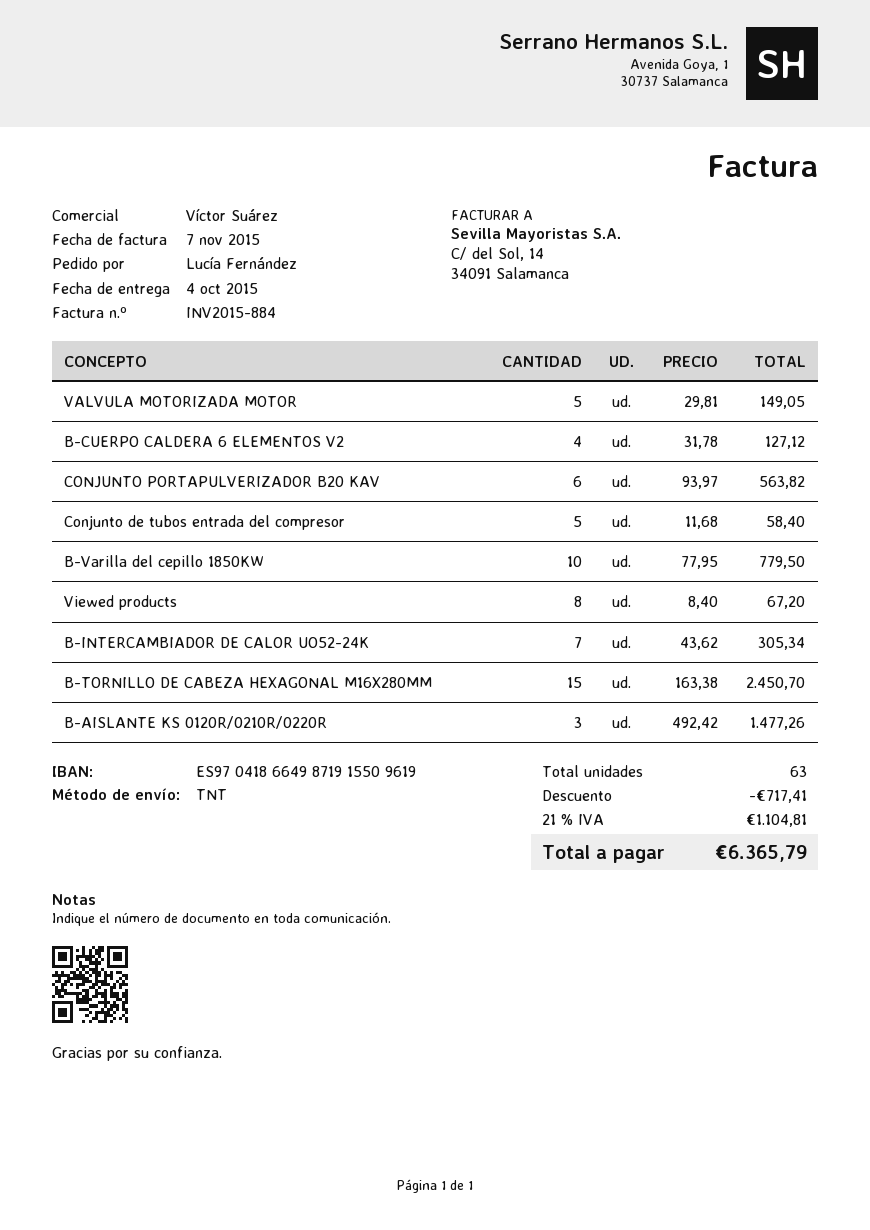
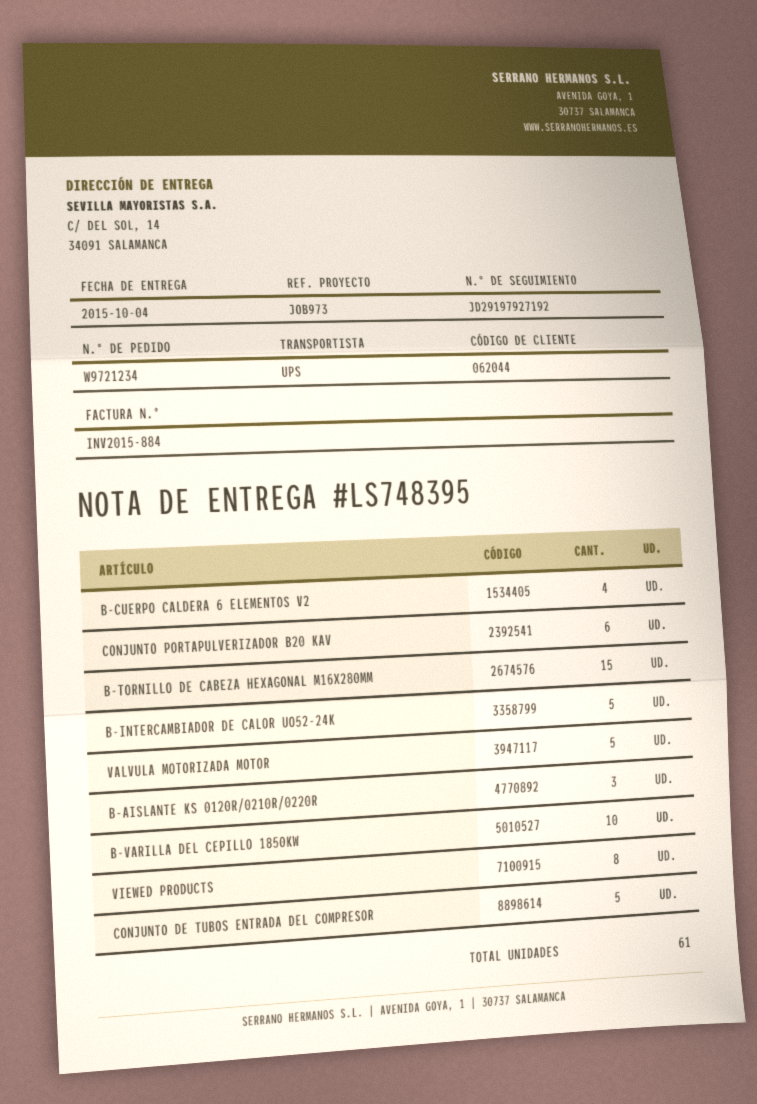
shipping method: TNT -> UPS
B-INTERCAMBIADOR DE CALOR UO52-24K: 7 -> 5
total quantity: 63 -> 61

